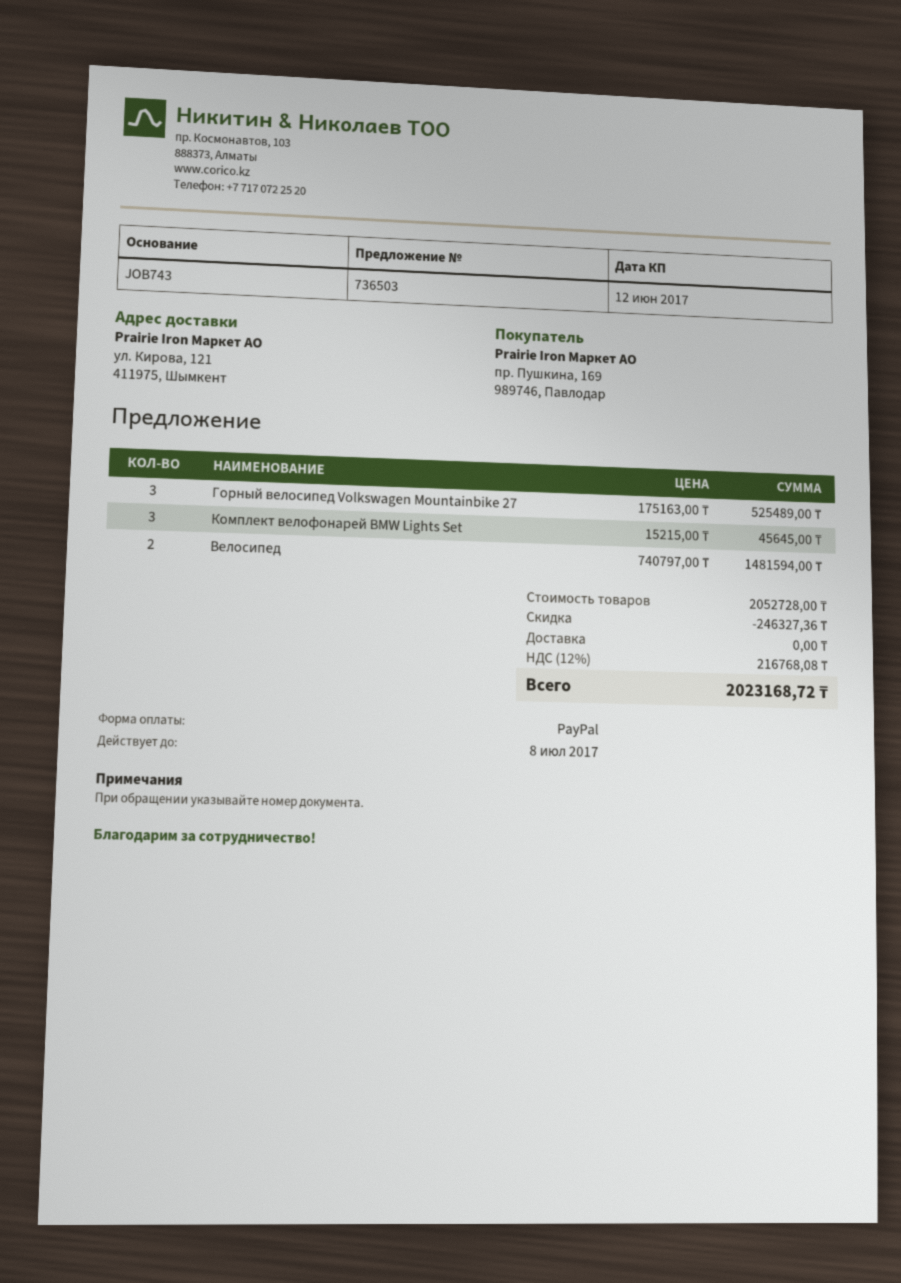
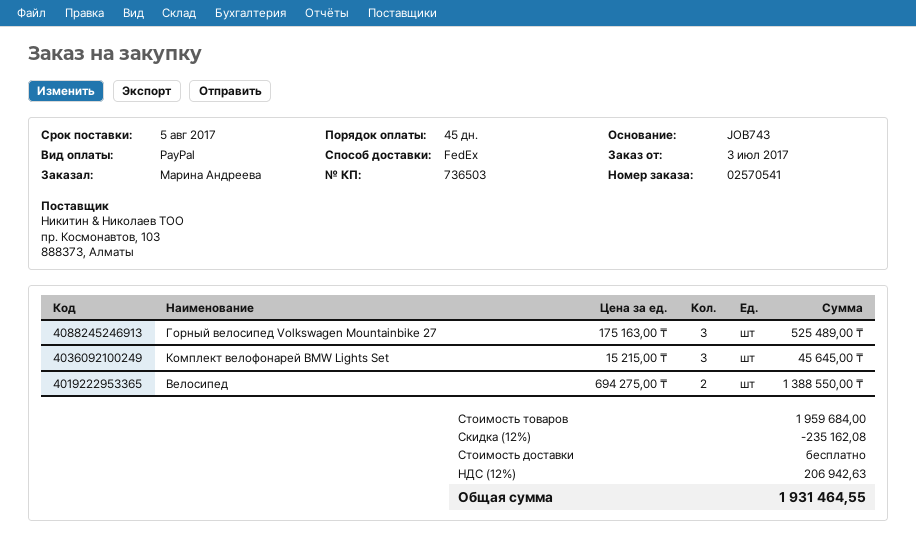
Велосипед: 2 x 740797.00 = 1481594.00 -> 2 x 694275.00 = 1388550.00
subtotal: 2052728.00 -> 1959684.00
discount: 246327.36 -> 235162.08
tax: 12% = 216768.08 -> 12% = 206942.63
total: 2023168.72 -> 1931464.55

